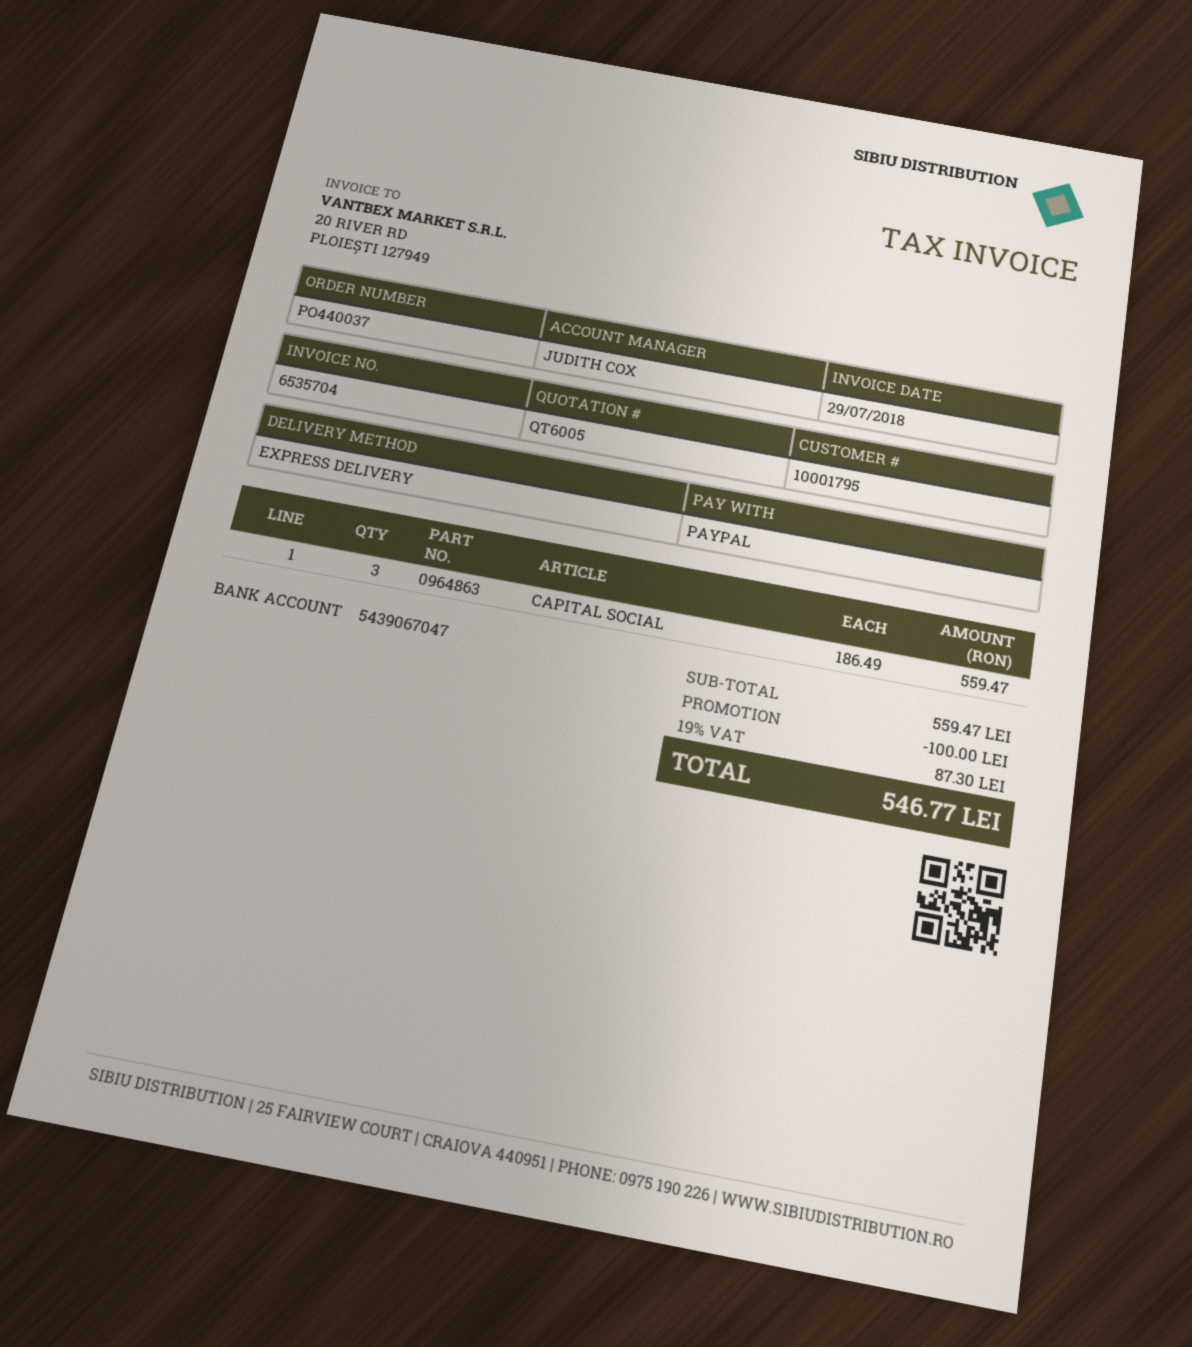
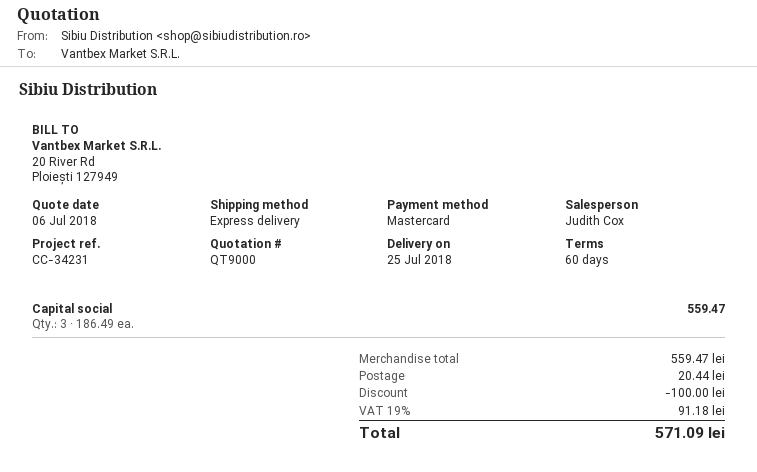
quote number: QT6005 -> QT9000
payment method: PayPal -> Mastercard
shipping: none -> 20.44
tax: 19% = 87.30 -> 19% = 91.18
total: 546.77 -> 571.09

